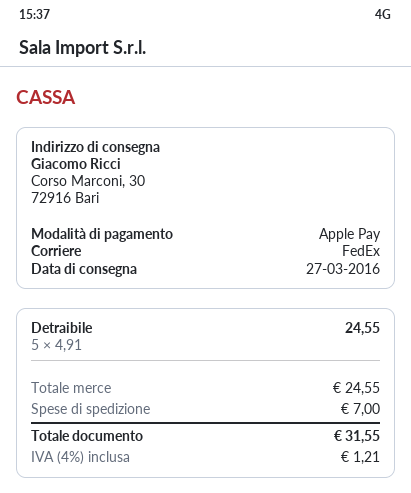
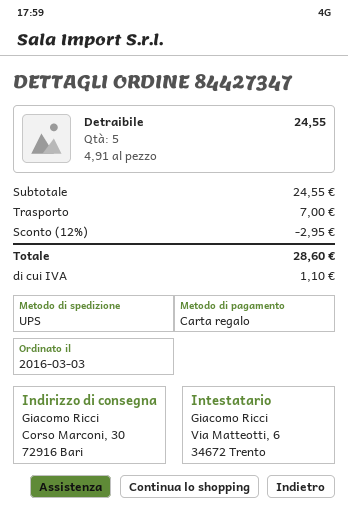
payment method: Apple Pay -> gift card
shipping method: FedEx -> UPS
discount: none -> 12% = 2.95
tax: 1.21 -> 1.10
total: 31.55 -> 28.60

